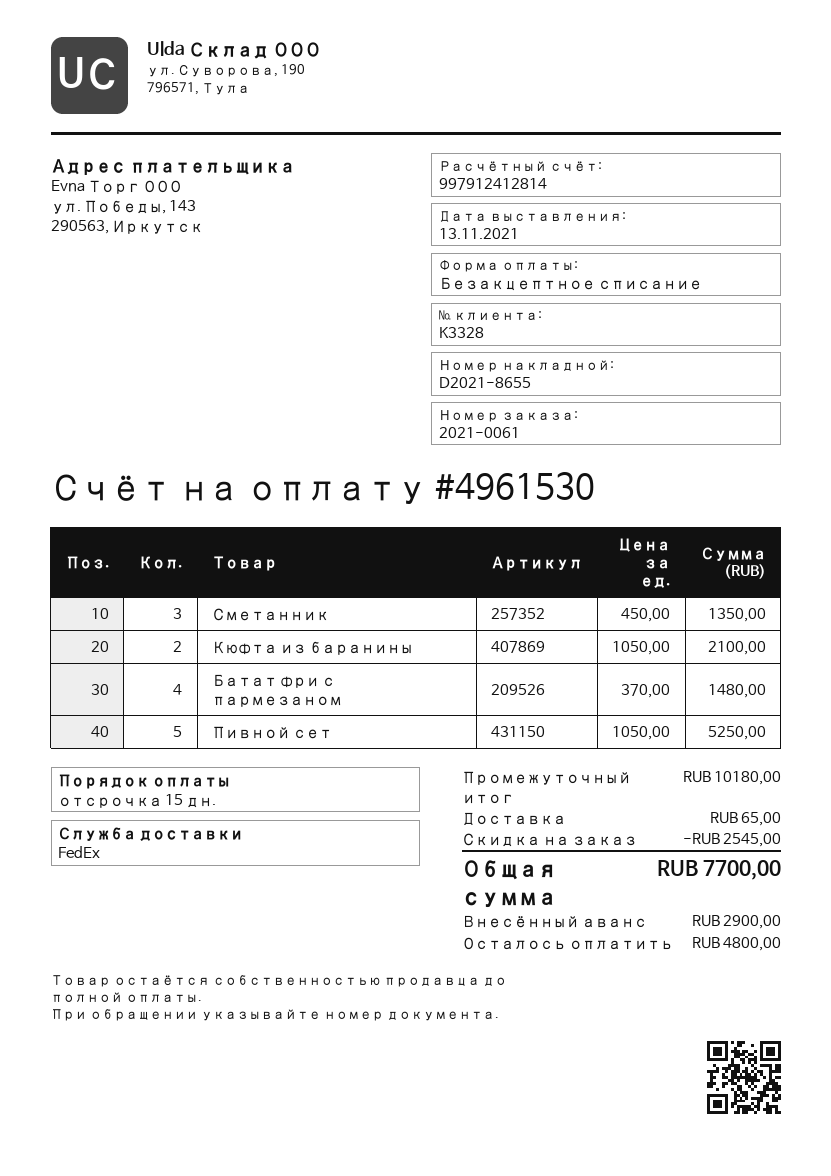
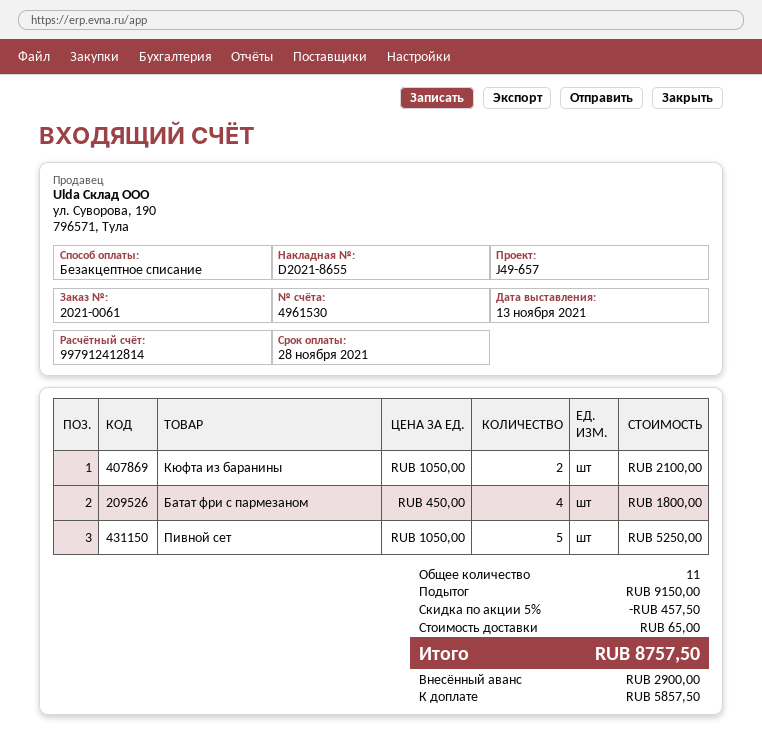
Сметанник: 3 x 450.00 = 1350.00 -> none
Батат фри с пармезаном: 4 x 370.00 = 1480.00 -> 4 x 450.00 = 1800.00
subtotal: 10180.00 -> 9150.00
discount: 2545.00 -> 457.50
total: 7700.00 -> 8757.50
balance: 4800.00 -> 5857.50

